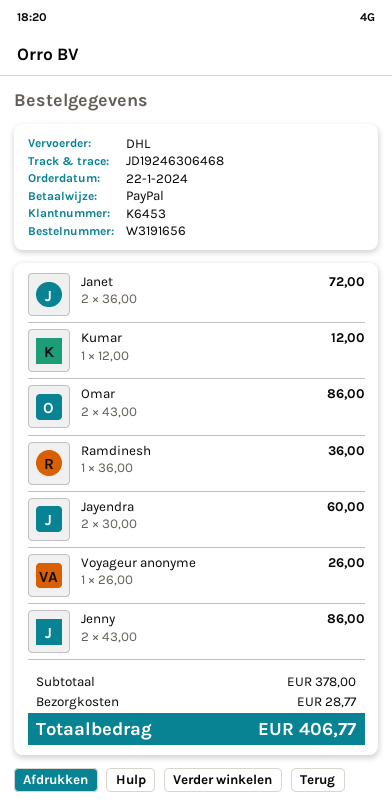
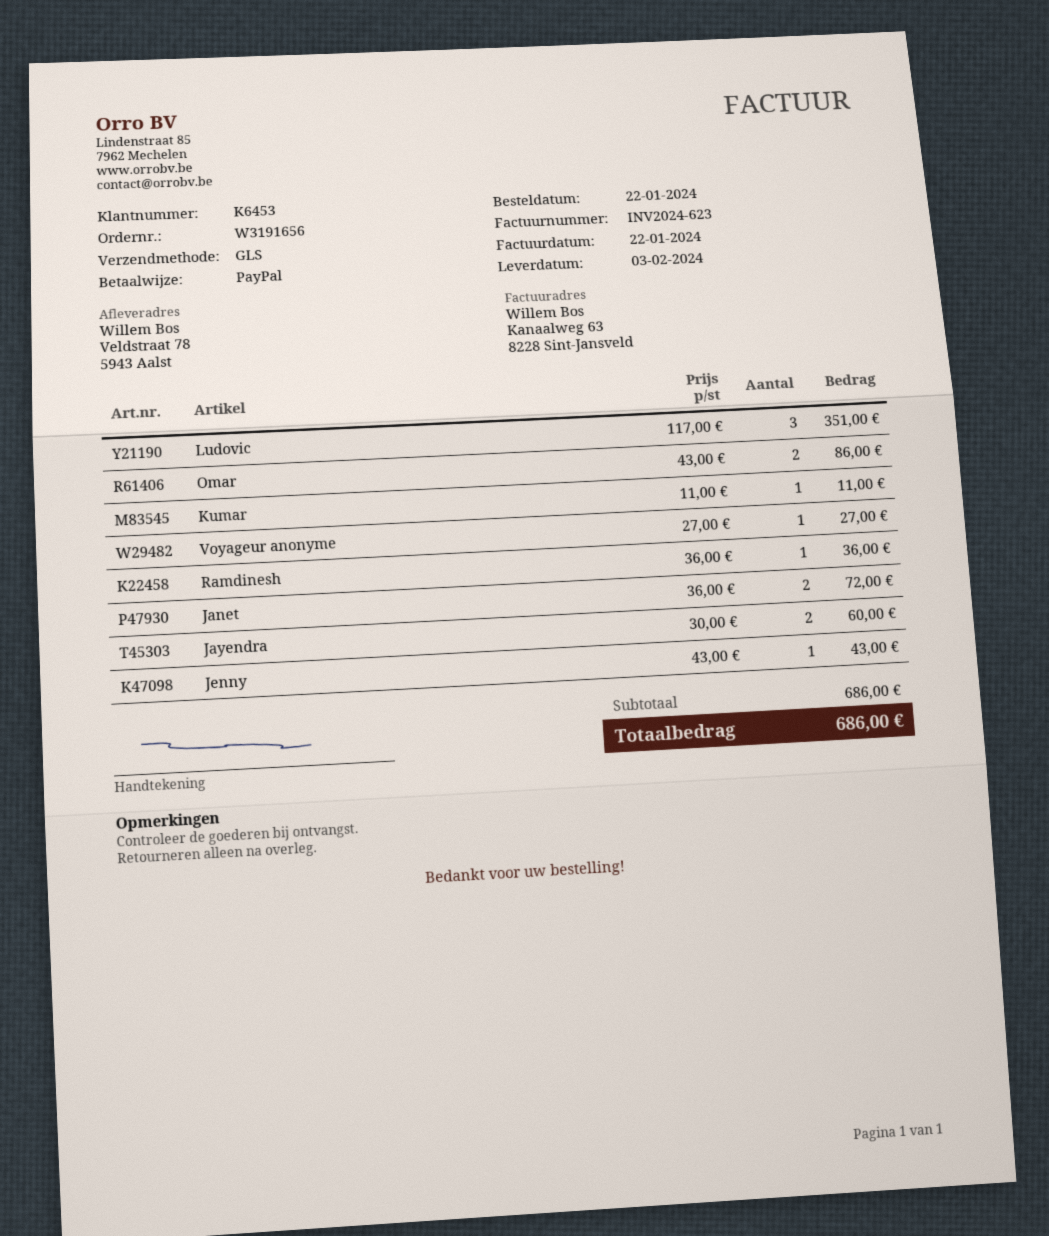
shipping method: DHL -> GLS
Kumar: 1 x 12.00 = 12.00 -> 1 x 11.00 = 11.00
Voyageur anonyme: 1 x 26.00 = 26.00 -> 1 x 27.00 = 27.00
Jenny: 2 x 43.00 = 86.00 -> 1 x 43.00 = 43.00
Ludovic: none -> 3 x 117.00 = 351.00
subtotal: 378.00 -> 686.00
shipping: 28.77 -> none
total: 406.77 -> 686.00

